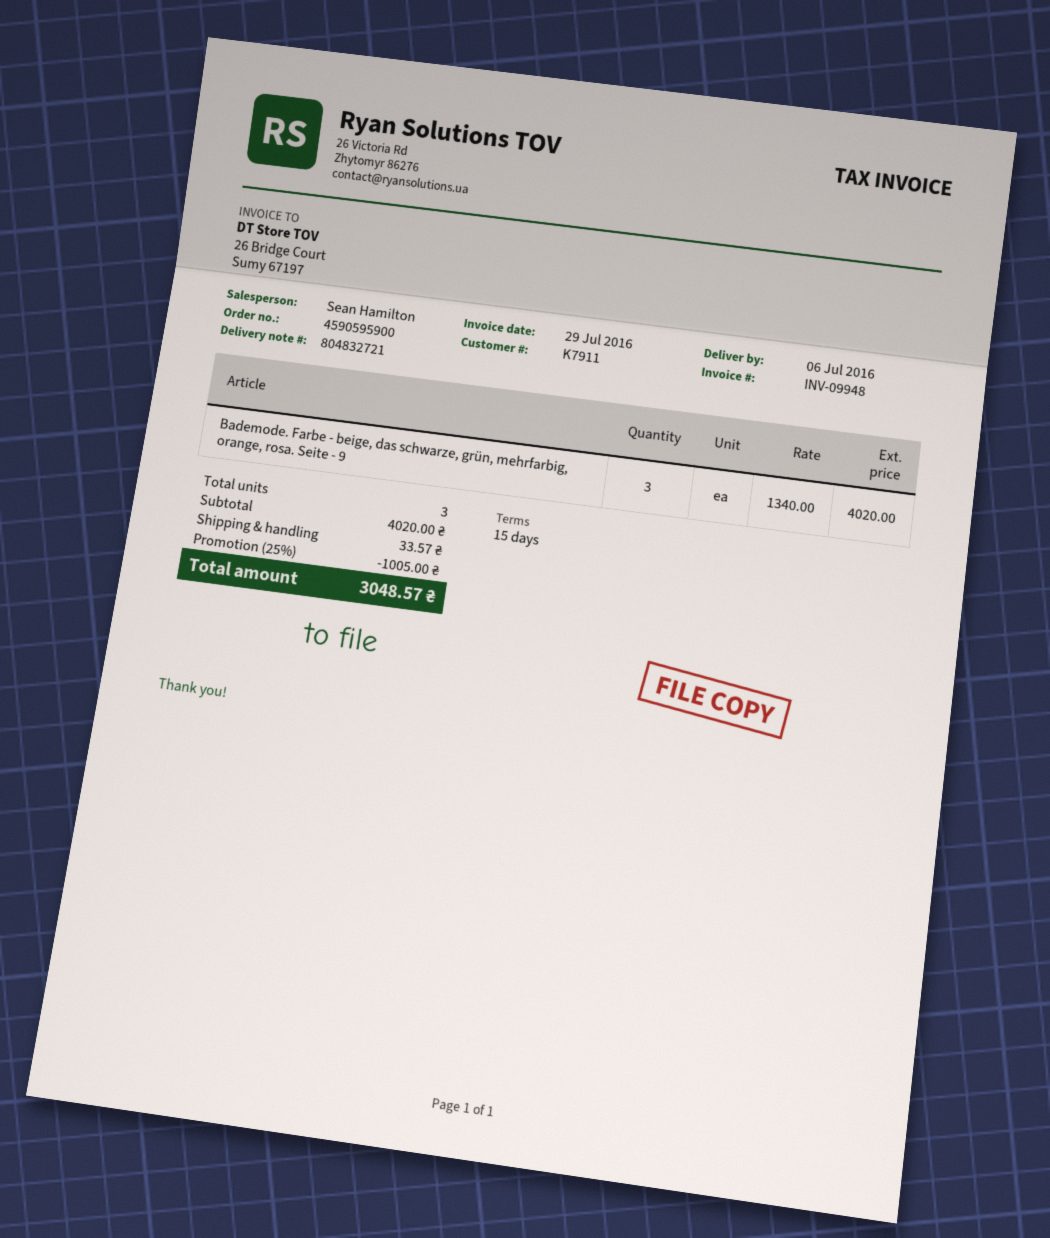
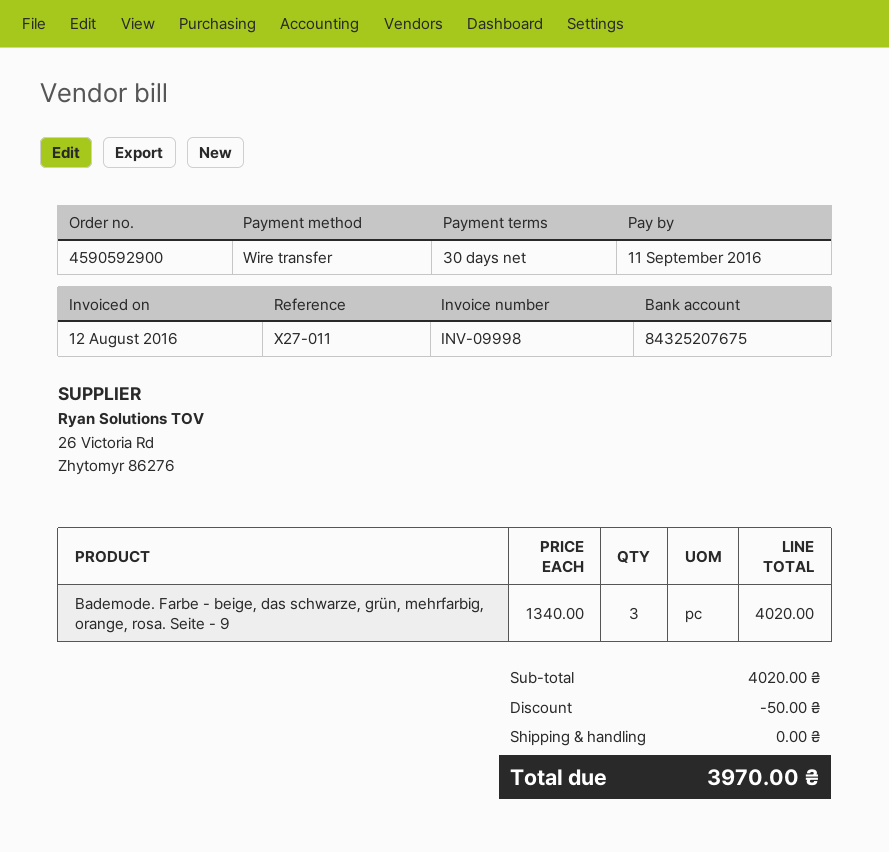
order number: 4590595900 -> 4590592900
invoice number: INV-09948 -> INV-09998
invoice date: 2016-07-29 -> 2016-08-12
payment terms: 15 days -> 30 days
discount: 1005.00 -> 50.00
shipping: 33.57 -> 0.00
total: 3048.57 -> 3970.00

